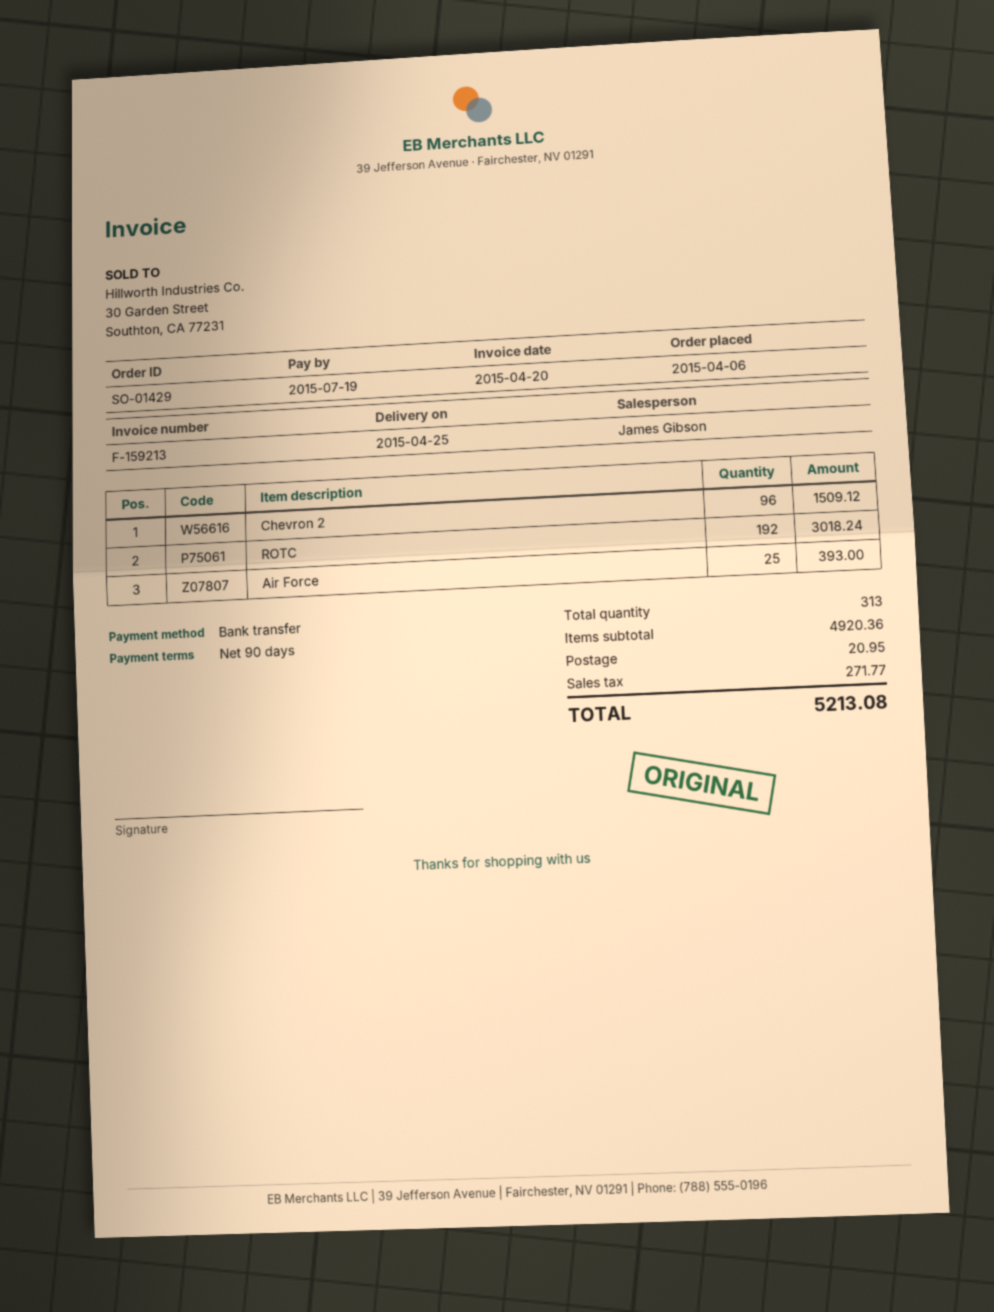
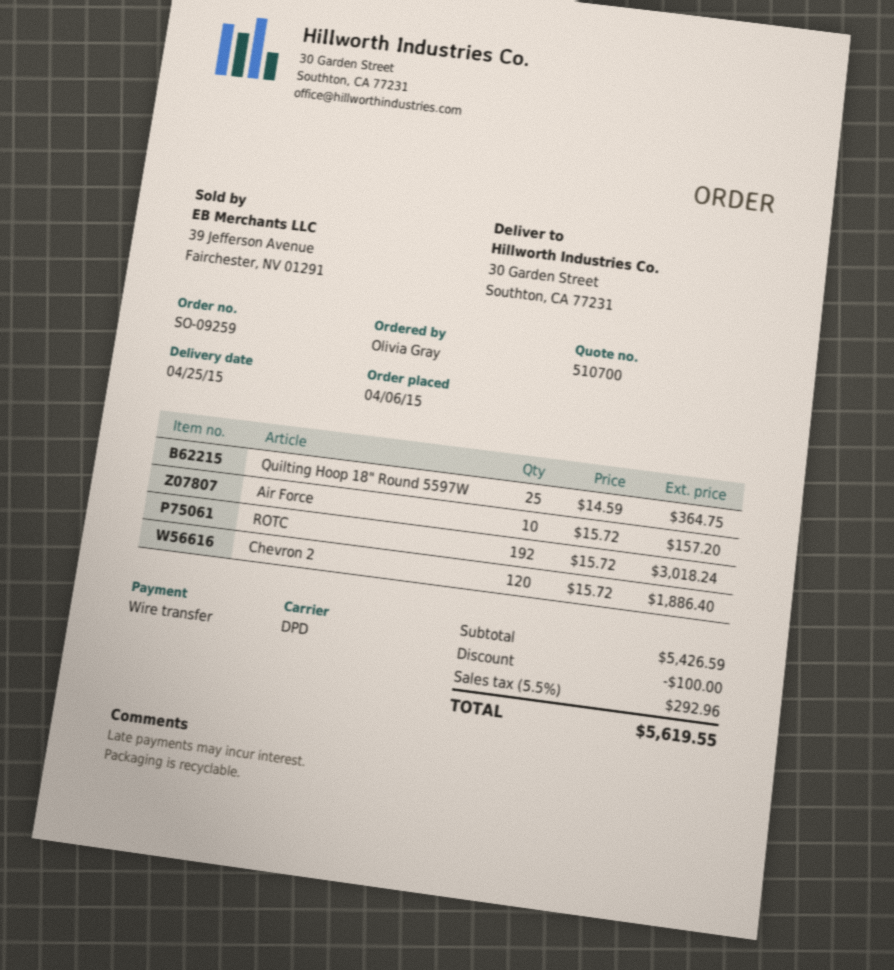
order number: SO-01429 -> SO-09259
Chevron 2: 96 for 1509.12 -> 120 for 1886.40
Air Force: 25 for 393.00 -> 10 for 157.20
Quilting Hoop 18" Round 5597W: none -> 25 for 364.75
subtotal: 4920.36 -> 5426.59
discount: none -> 100.00
shipping: 20.95 -> none
tax: 271.77 -> 292.96
total: 5213.08 -> 5619.55

